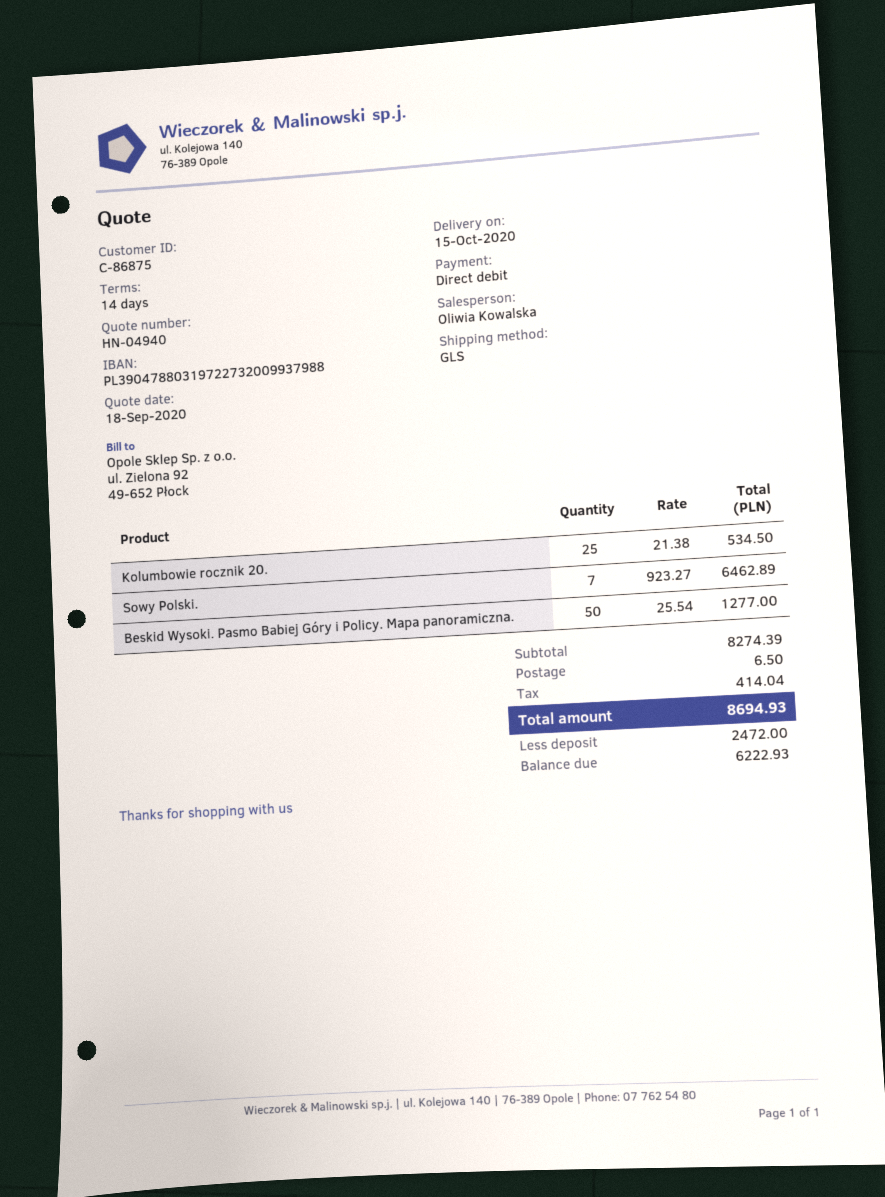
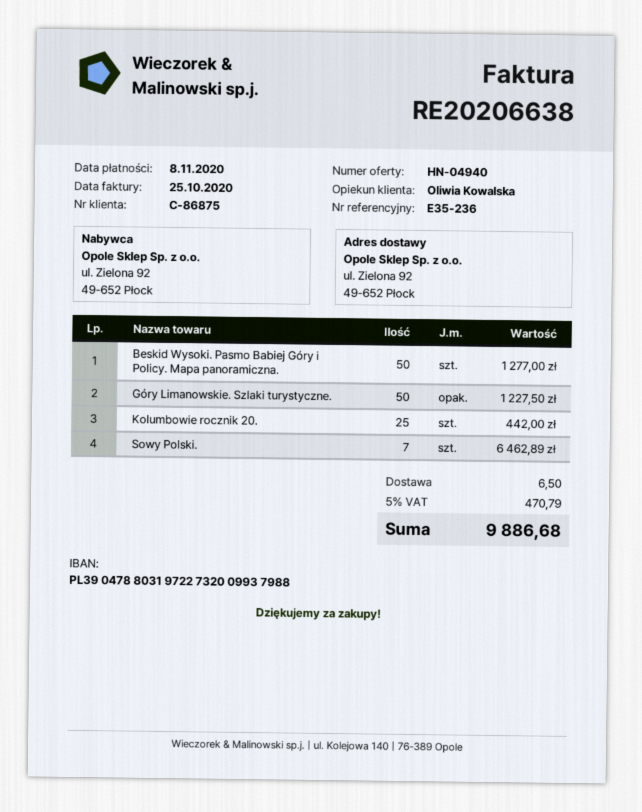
Kolumbowie rocznik 20.: 25 for 534.50 -> 25 for 442.00
Góry Limanowskie. Szlaki turystyczne.: none -> 50 for 1227.50
tax: 414.04 -> 470.79
total: 8694.93 -> 9886.68

